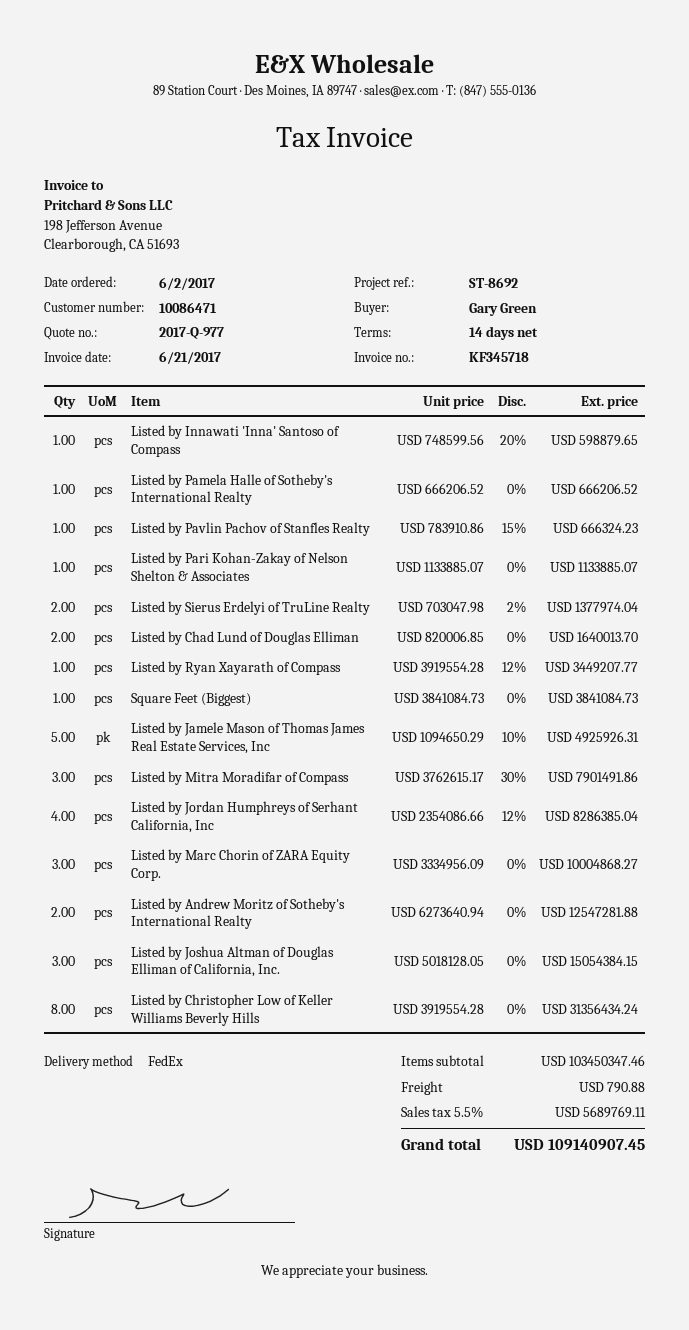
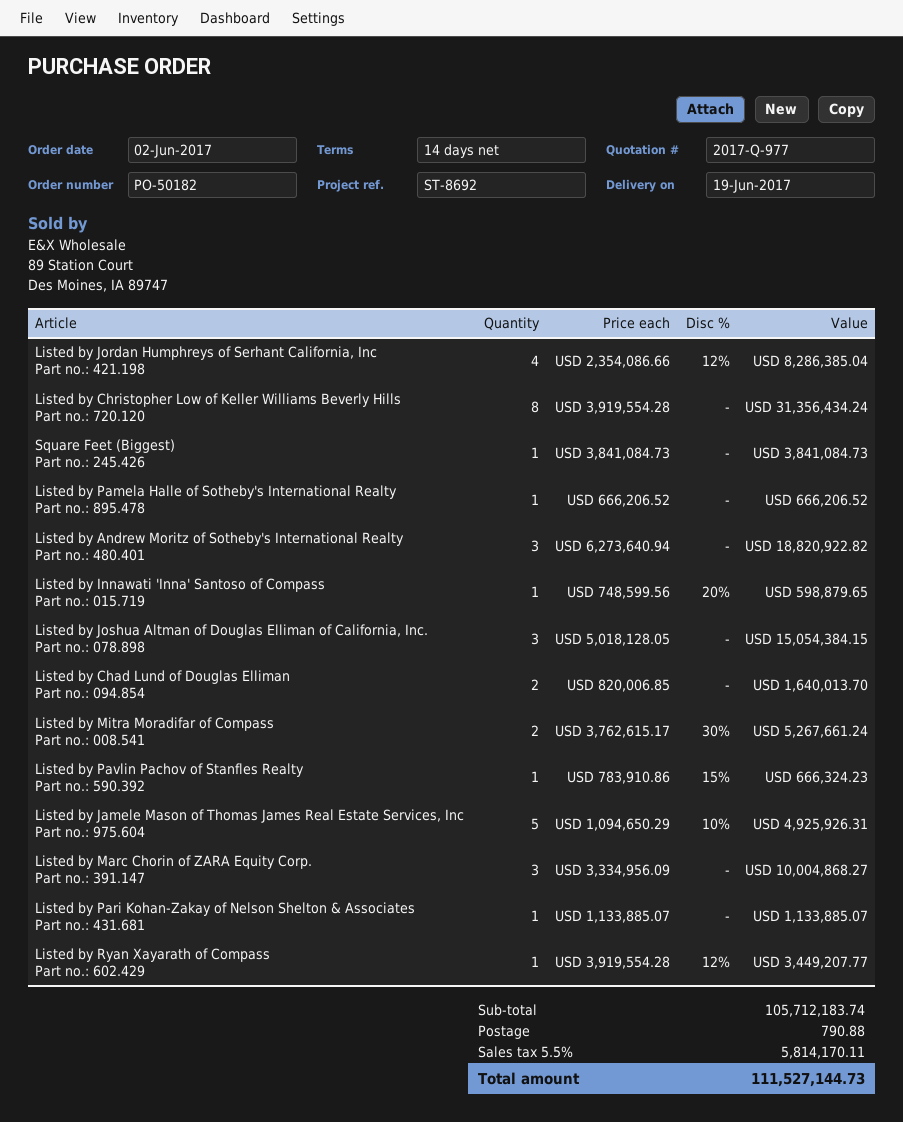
Listed by Sierus Erdelyi of TruLine Realty: 2 x 703047.98 - 2% = 1377974.04 -> none
Listed by Mitra Moradifar of Compass: 3 x 3762615.17 - 30% = 7901491.86 -> 2 x 3762615.17 - 30% = 5267661.24
Listed by Andrew Moritz of Sotheby's International Realty: 2 x 6273640.94 = 12547281.88 -> 3 x 6273640.94 = 18820922.82
subtotal: 103450347.46 -> 105712183.74
tax: 5.5% = 5689769.11 -> 5.5% = 5814170.11
total: 109140907.45 -> 111527144.73

